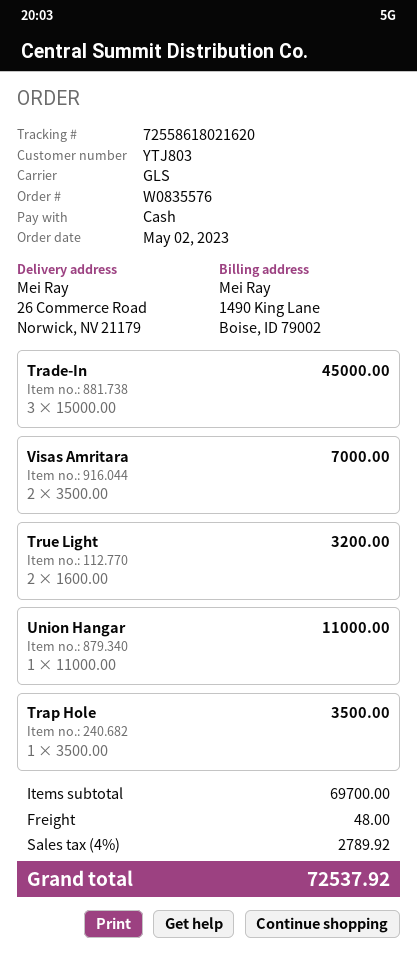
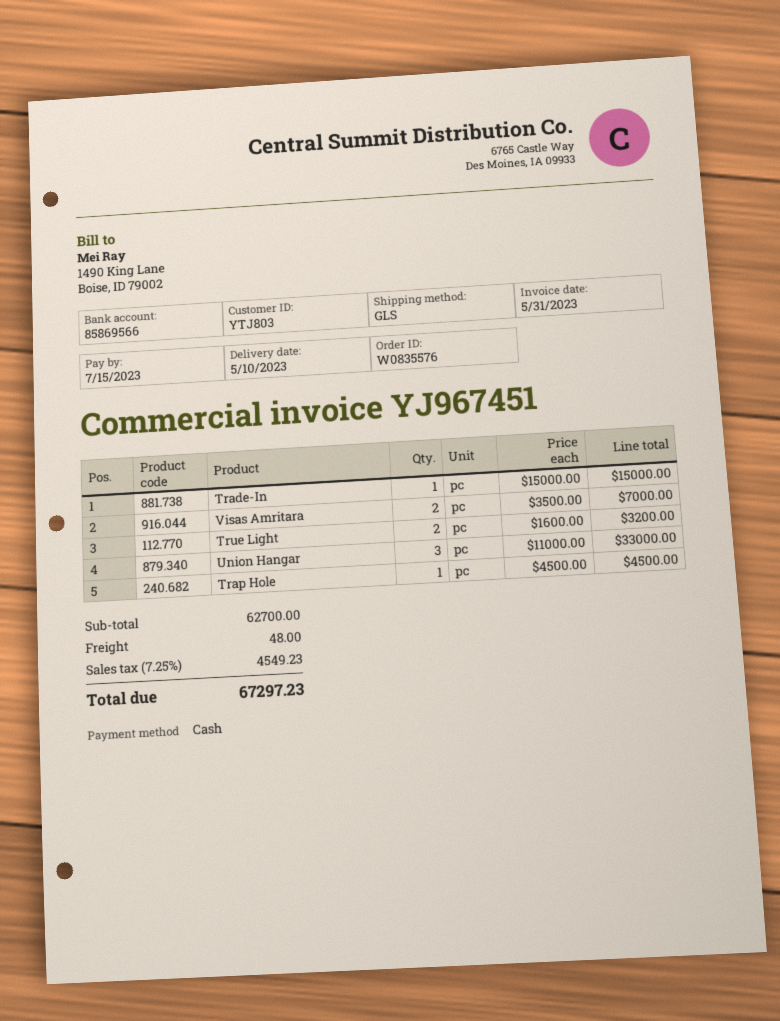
Trade-In: 3 x 15000.00 = 45000.00 -> 1 x 15000.00 = 15000.00
Union Hangar: 1 x 11000.00 = 11000.00 -> 3 x 11000.00 = 33000.00
Trap Hole: 1 x 3500.00 = 3500.00 -> 1 x 4500.00 = 4500.00
subtotal: 69700.00 -> 62700.00
tax: 4% = 2789.92 -> 7.25% = 4549.23
total: 72537.92 -> 67297.23

